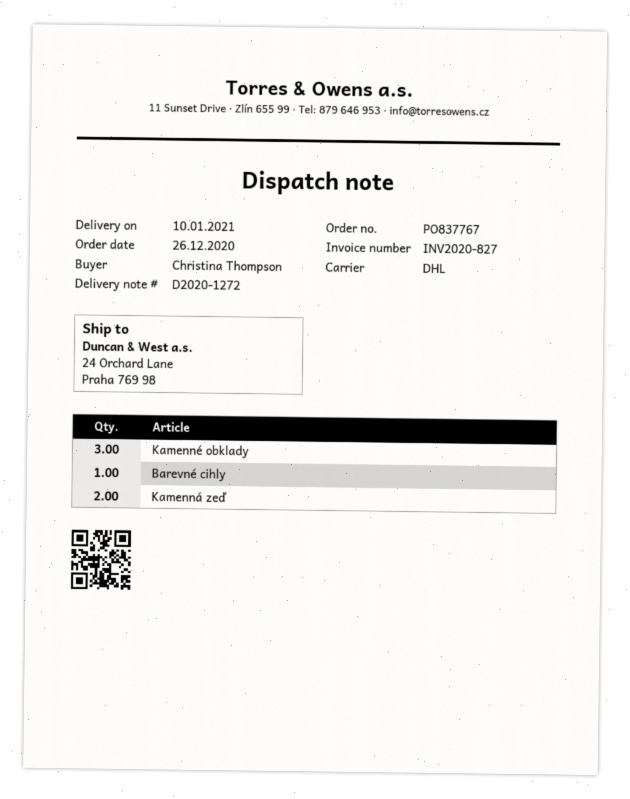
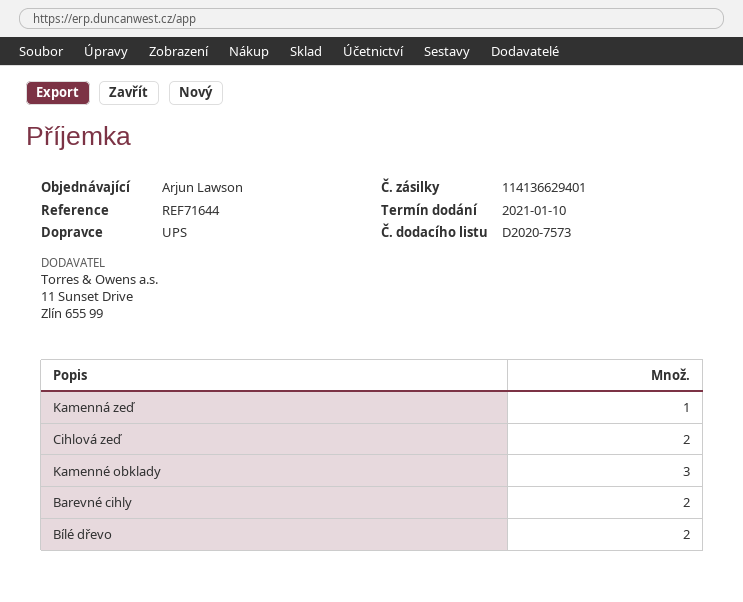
delivery note number: D2020-1272 -> D2020-7573
ordered by: Christina Thompson -> Arjun Lawson
shipping method: DHL -> UPS
Barevné cihly: 1 -> 2
Kamenná zeď: 2 -> 1
Cihlová zeď: none -> 2
Bílé dřevo: none -> 2

